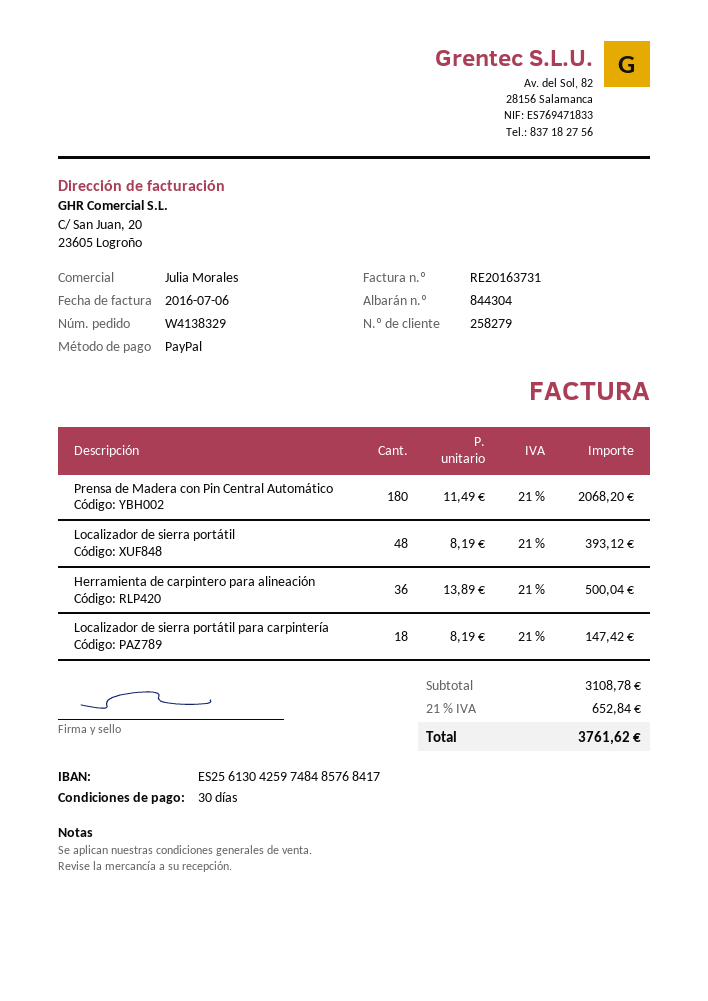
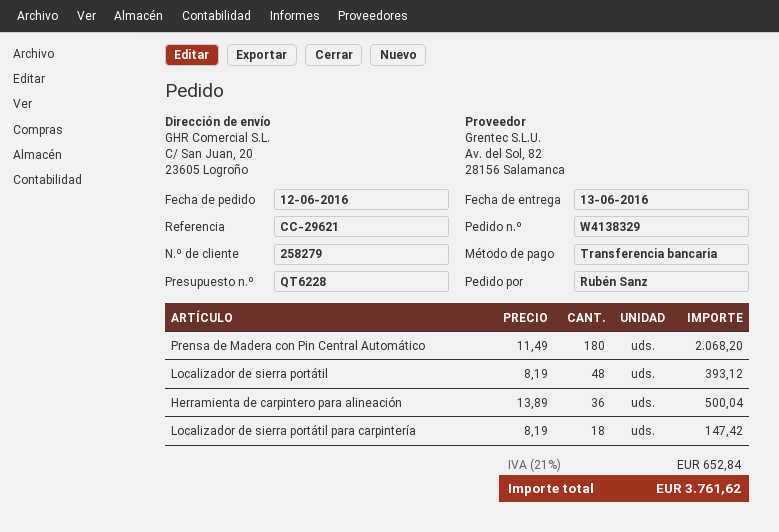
payment method: PayPal -> bank transfer

